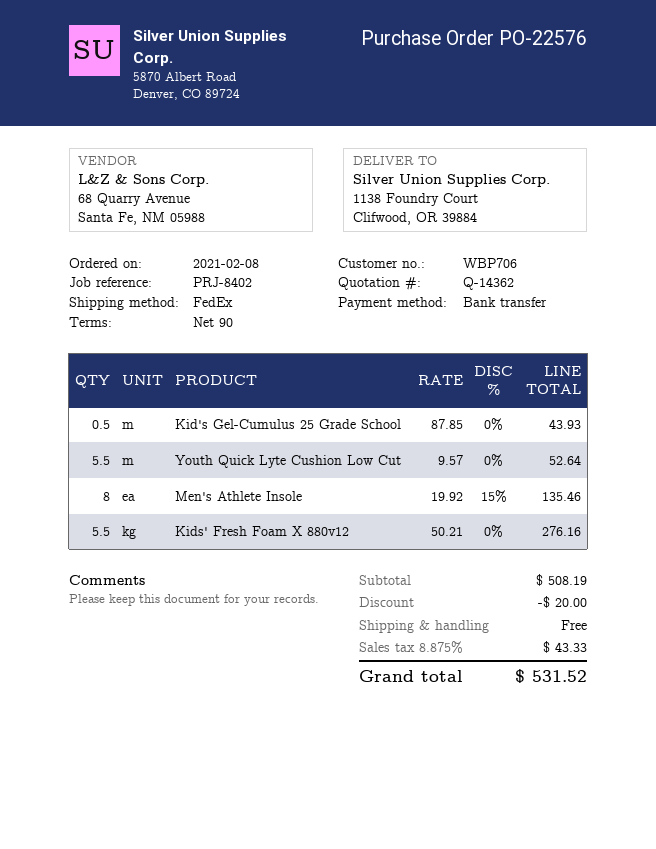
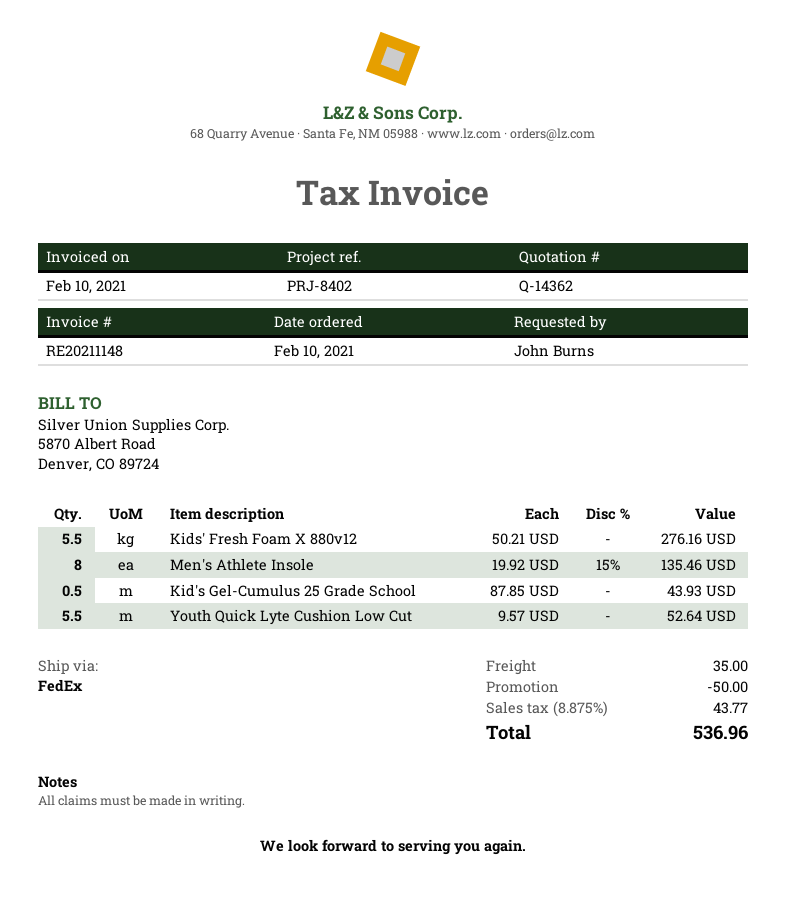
order date: 2021-02-08 -> 2021-02-10
discount: 20.00 -> 50.00
shipping: 0.00 -> 35.00
tax: 8.875% = 43.33 -> 8.875% = 43.77
total: 531.52 -> 536.96

